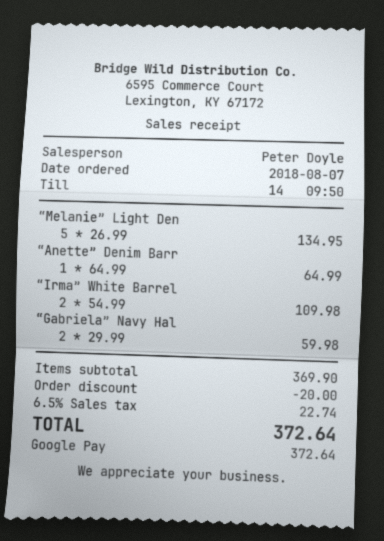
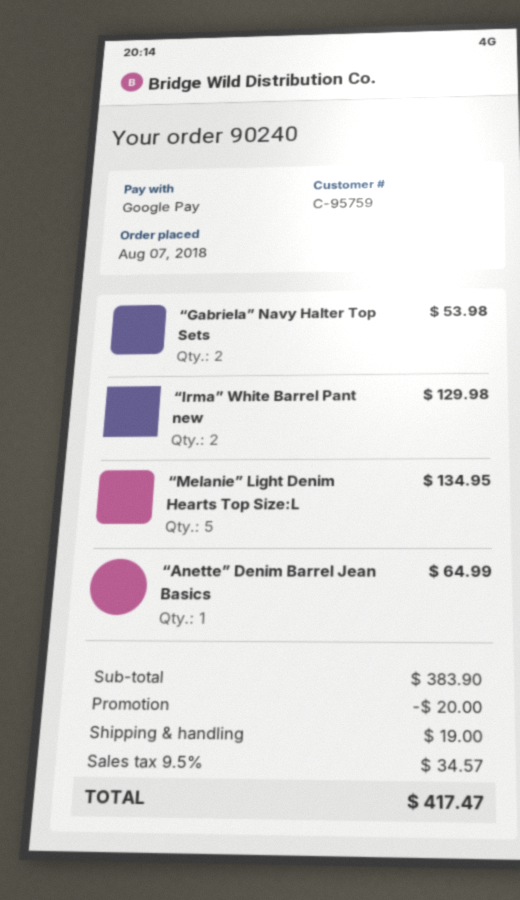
“Irma” White Barrel: 2 for 109.98 -> 2 for 129.98
“Gabriela” Navy Hal: 2 for 59.98 -> 2 for 53.98
subtotal: 369.90 -> 383.90
shipping: none -> 19.00
tax: 6.5% = 22.74 -> 9.5% = 34.57
total: 372.64 -> 417.47

